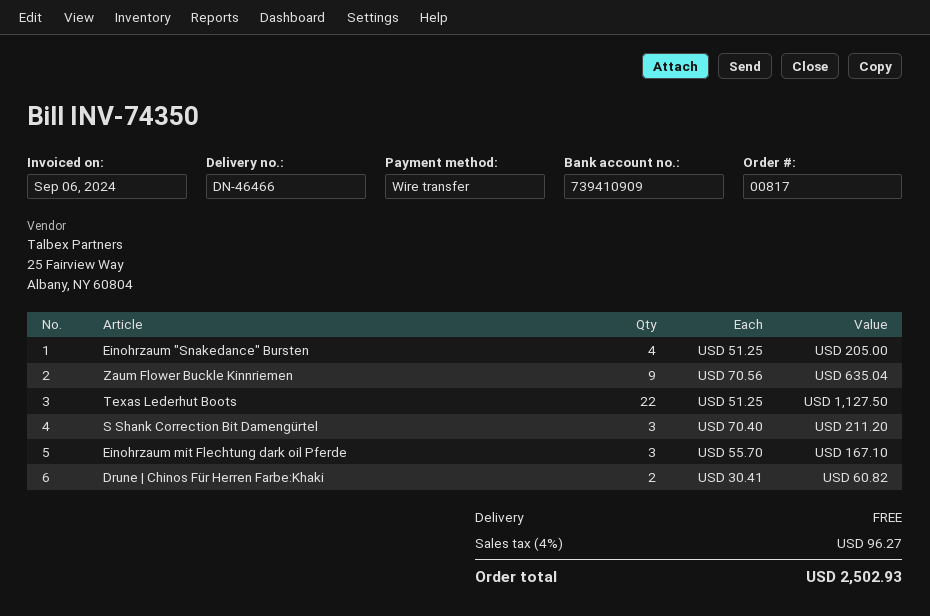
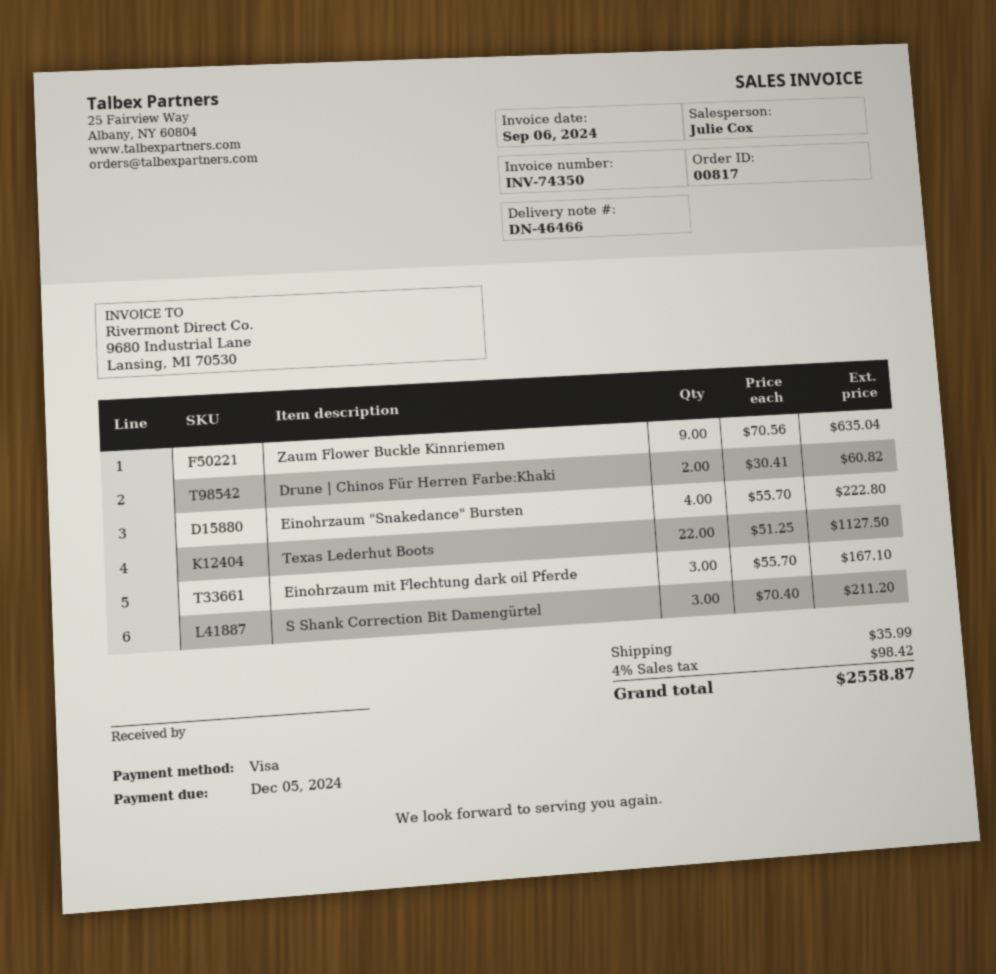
payment method: bank transfer -> Visa
Einohrzaum "Snakedance" Bursten: 4 x 51.25 = 205.00 -> 4 x 55.70 = 222.80
shipping: 0.00 -> 35.99
tax: 4% = 96.27 -> 4% = 98.42
total: 2502.93 -> 2558.87

